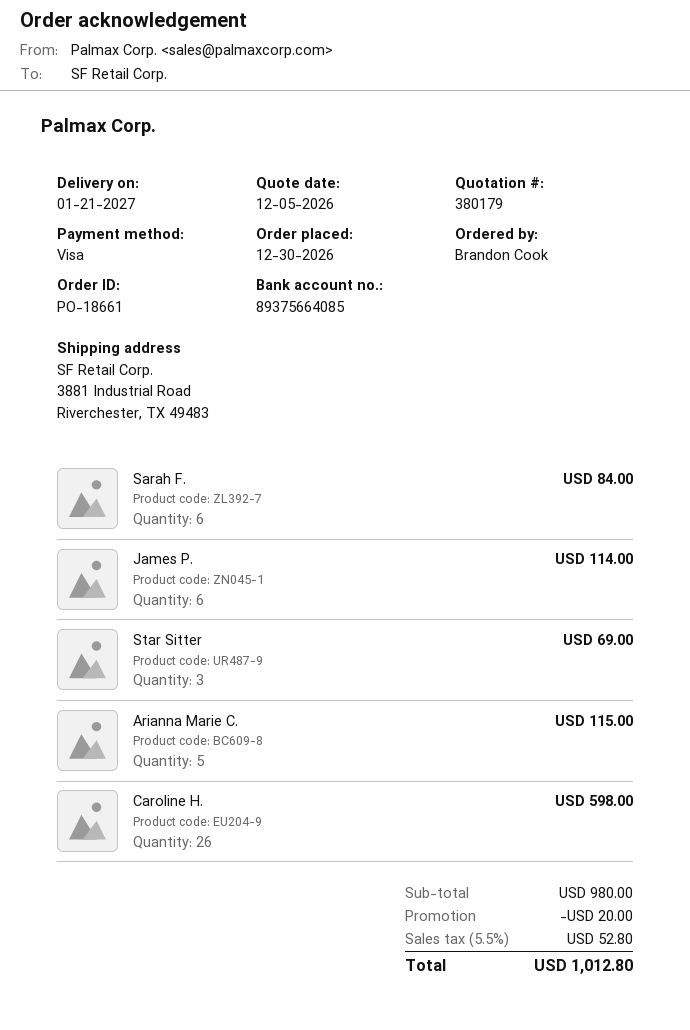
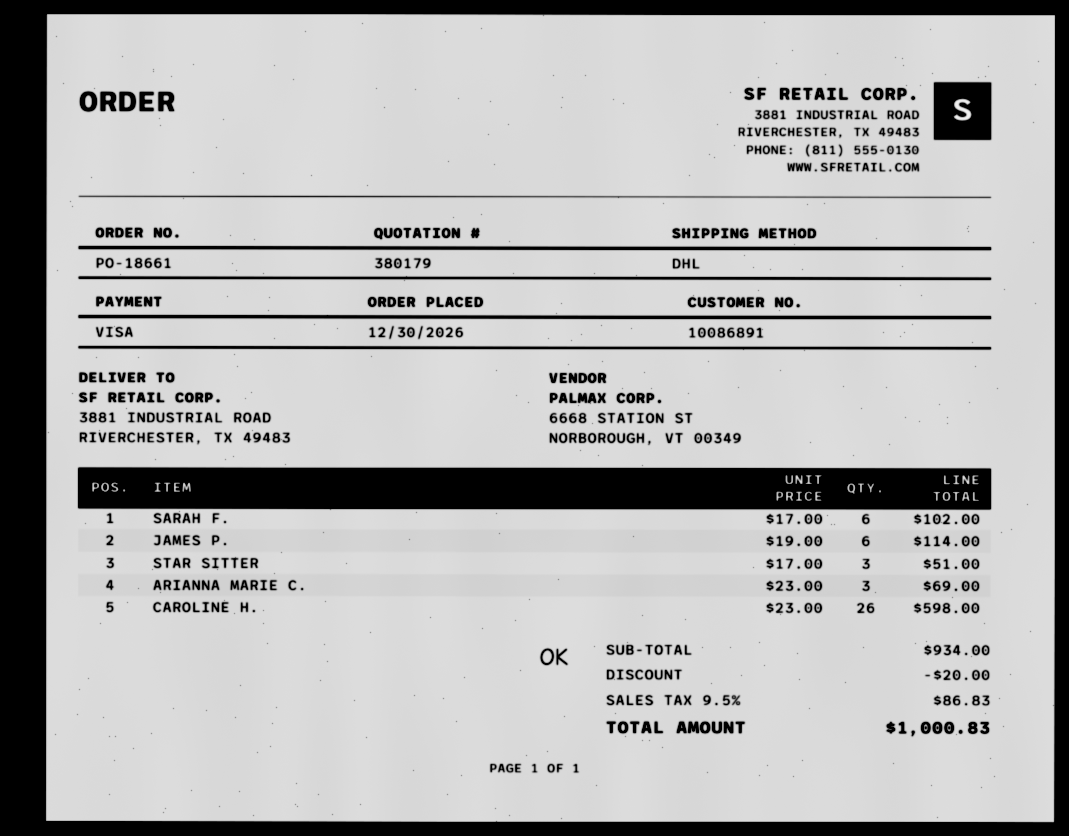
Sarah F.: 6 for 84.00 -> 6 for 102.00
Star Sitter: 3 for 69.00 -> 3 for 51.00
Arianna Marie C.: 5 for 115.00 -> 3 for 69.00
subtotal: 980.00 -> 934.00
tax: 5.5% = 52.80 -> 9.5% = 86.83
total: 1012.80 -> 1000.83

